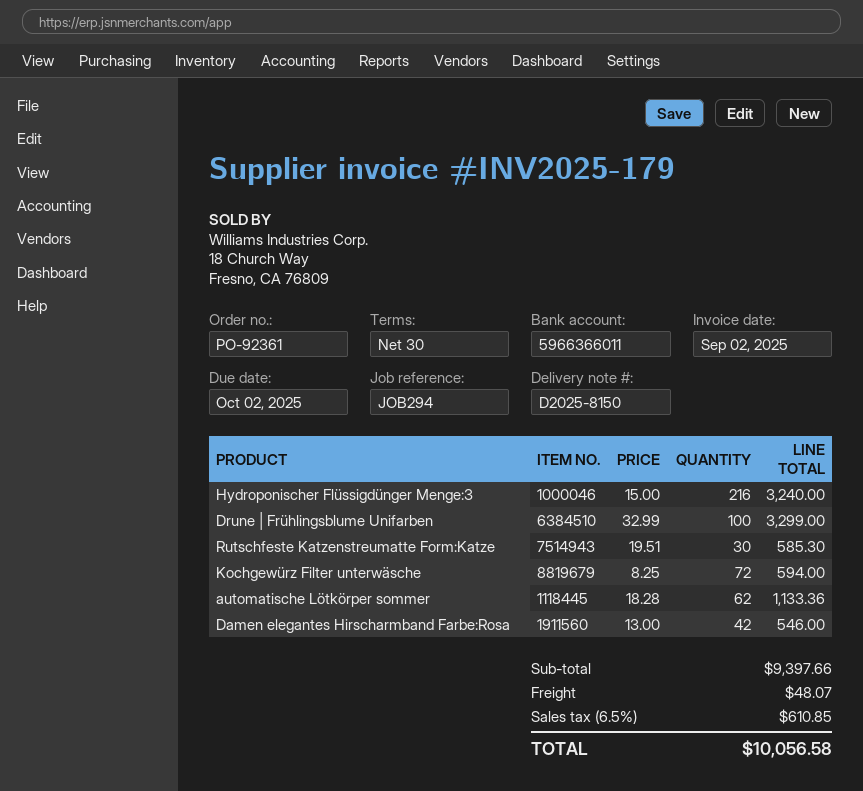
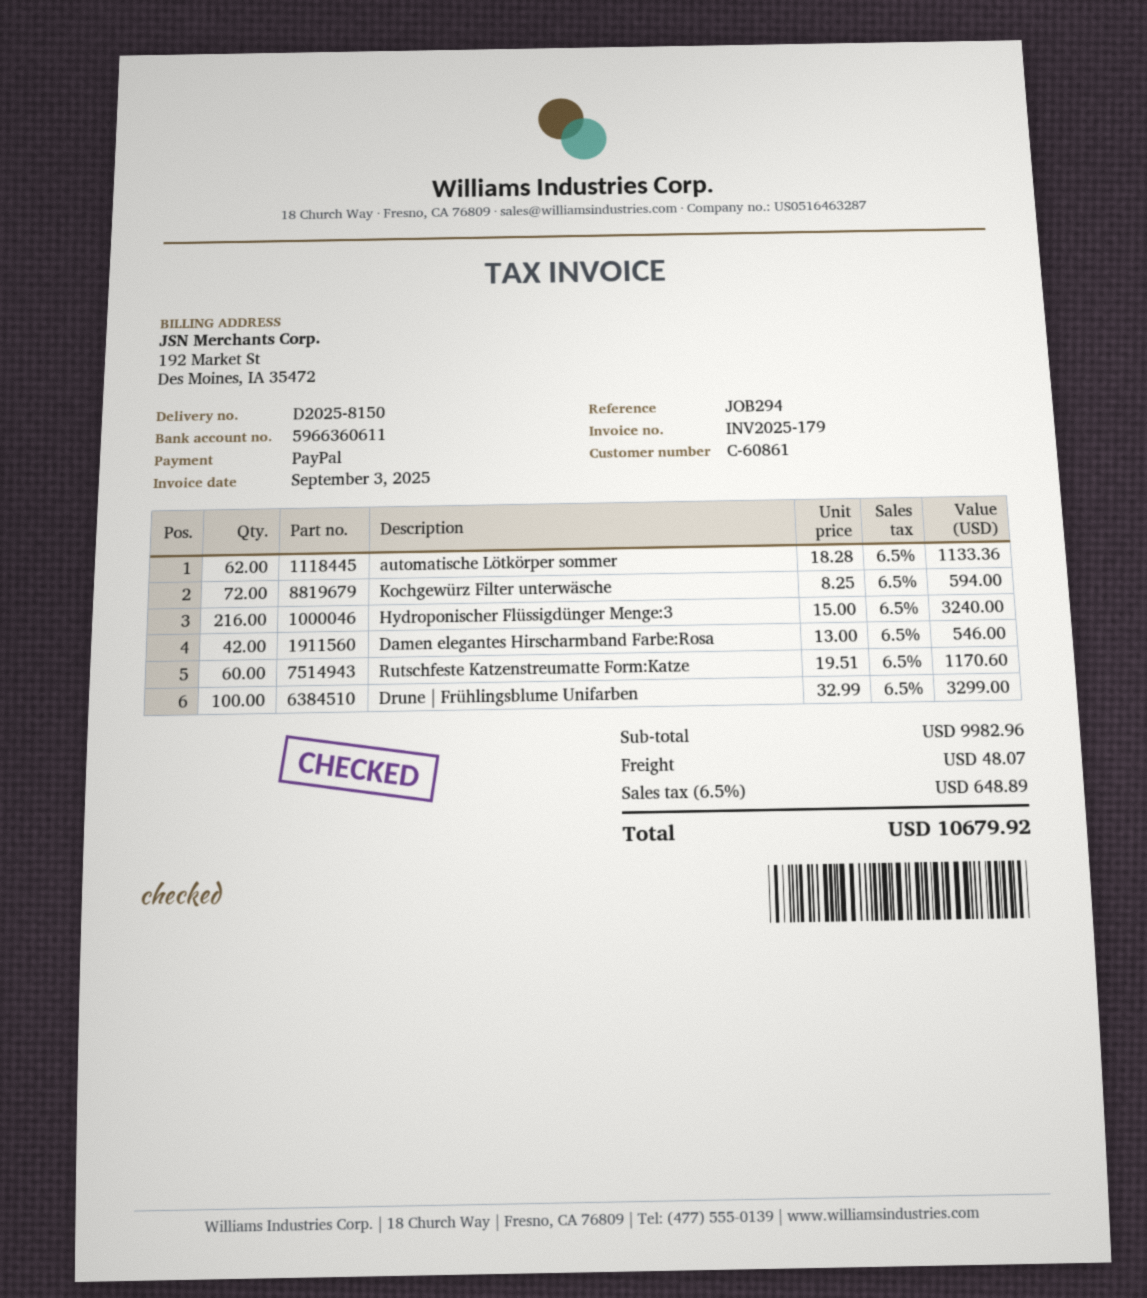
invoice date: 2025-09-02 -> 2025-09-03
bank account: 5966366011 -> 5966360611
Rutschfeste Katzenstreumatte Form:Katze: 30 x 19.51 = 585.30 -> 60 x 19.51 = 1170.60
subtotal: 9397.66 -> 9982.96
tax: 6.5% = 610.85 -> 6.5% = 648.89
total: 10056.58 -> 10679.92

